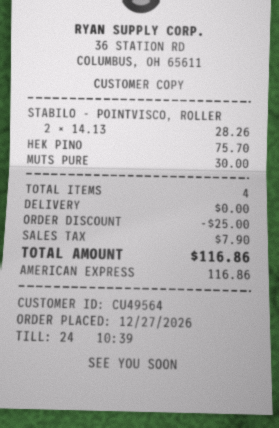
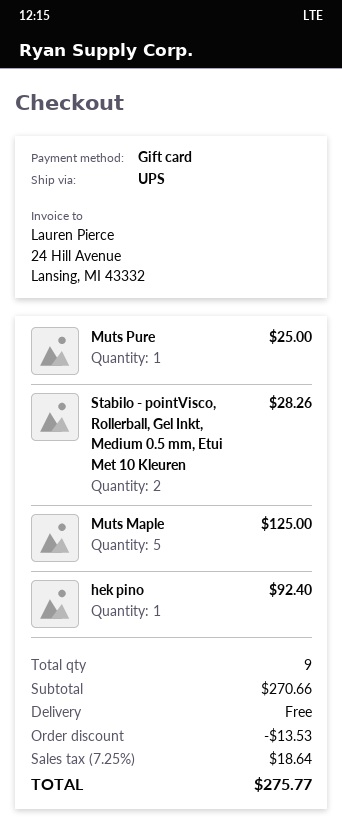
payment method: American Express -> gift card
HEK PINO: 1 for 75.70 -> 1 for 92.40
MUTS PURE: 1 for 30.00 -> 1 for 25.00
Muts Maple: none -> 5 for 125.00
total quantity: 4 -> 9
discount: 25.00 -> 13.53
tax: 7.90 -> 18.64
total: 116.86 -> 275.77

